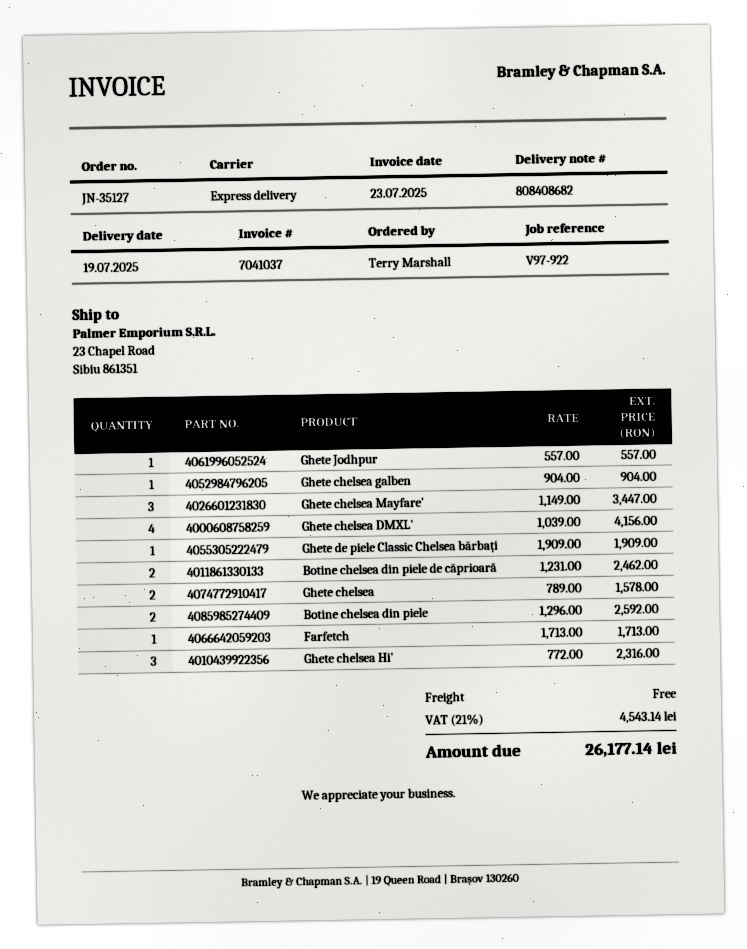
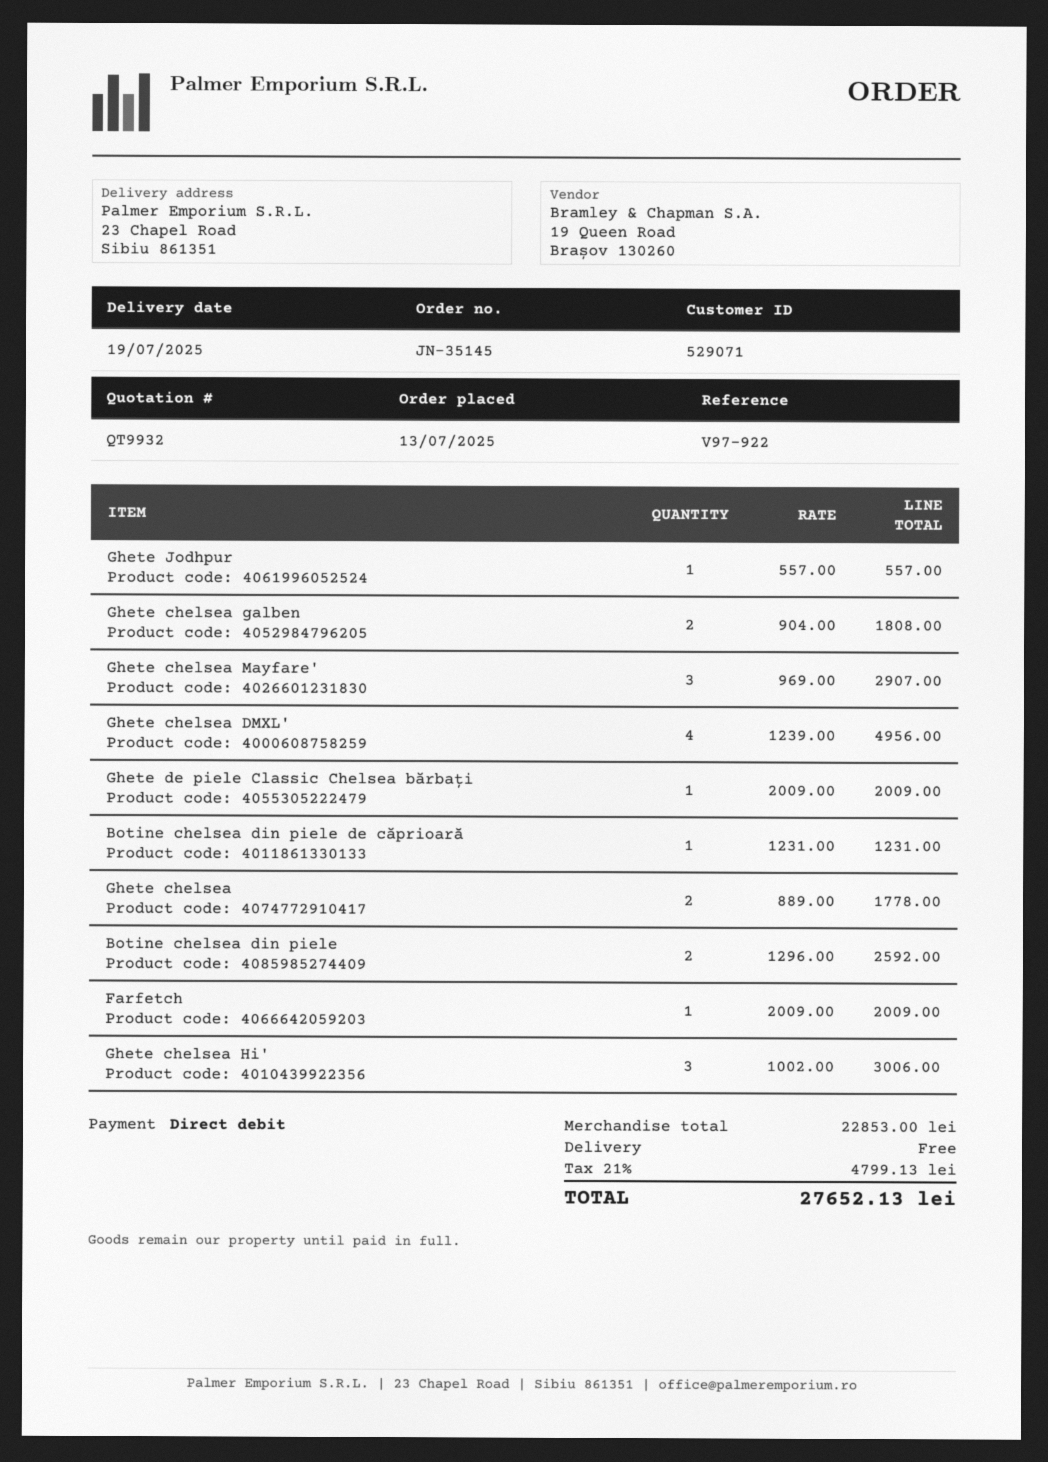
order number: JN-35127 -> JN-35145
Ghete chelsea galben: 1 x 904.00 = 904.00 -> 2 x 904.00 = 1808.00
Ghete chelsea Mayfare': 3 x 1149.00 = 3447.00 -> 3 x 969.00 = 2907.00
Ghete chelsea DMXL': 4 x 1039.00 = 4156.00 -> 4 x 1239.00 = 4956.00
Ghete de piele Classic Chelsea bărbați: 1 x 1909.00 = 1909.00 -> 1 x 2009.00 = 2009.00
Botine chelsea din piele de căprioară: 2 x 1231.00 = 2462.00 -> 1 x 1231.00 = 1231.00
Ghete chelsea: 2 x 789.00 = 1578.00 -> 2 x 889.00 = 1778.00
Farfetch: 1 x 1713.00 = 1713.00 -> 1 x 2009.00 = 2009.00
Ghete chelsea Hi': 3 x 772.00 = 2316.00 -> 3 x 1002.00 = 3006.00
tax: 21% = 4543.14 -> 21% = 4799.13
total: 26177.14 -> 27652.13

